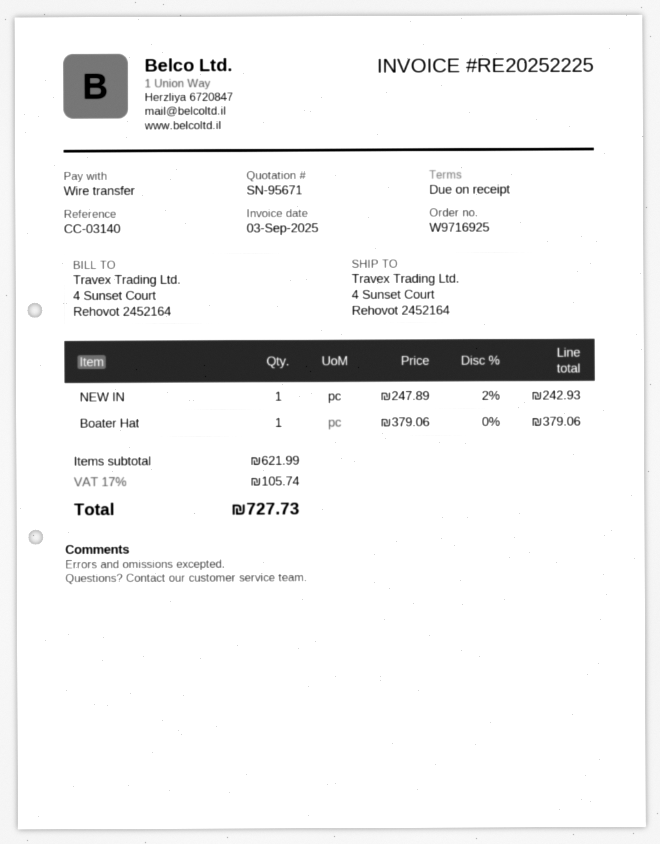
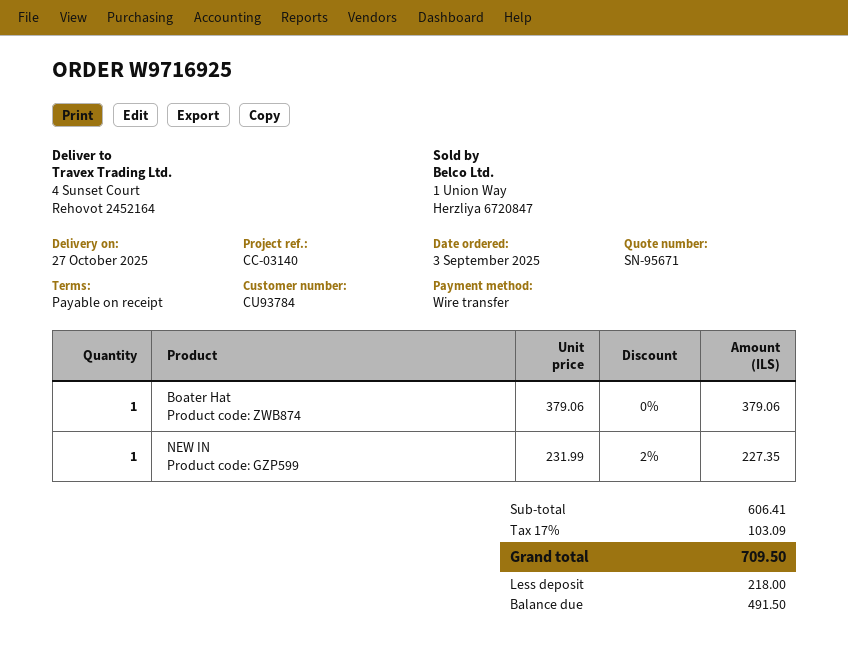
NEW IN: 1 x 247.89 - 2% = 242.93 -> 1 x 231.99 - 2% = 227.35
subtotal: 621.99 -> 606.41
tax: 17% = 105.74 -> 17% = 103.09
total: 727.73 -> 709.50

